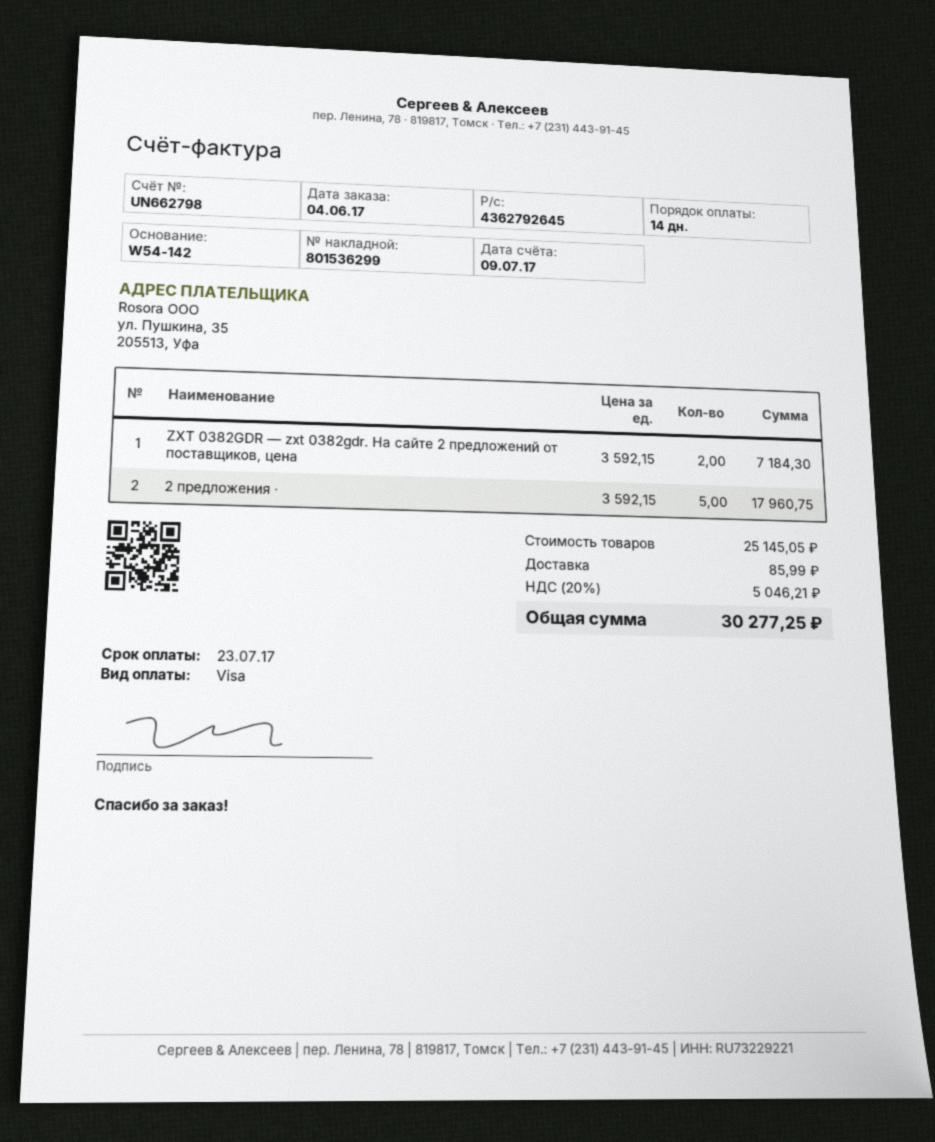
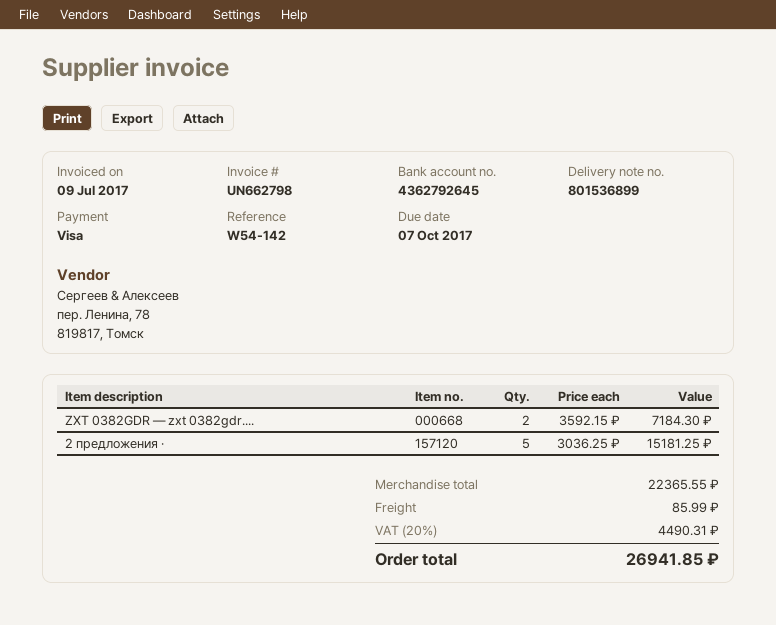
delivery note number: 801536299 -> 801536899
due date: 2017-07-23 -> 2017-10-07
2 предложения ·: 5 x 3592.15 = 17960.75 -> 5 x 3036.25 = 15181.25
subtotal: 25145.05 -> 22365.55
tax: 20% = 5046.21 -> 20% = 4490.31
total: 30277.25 -> 26941.85

